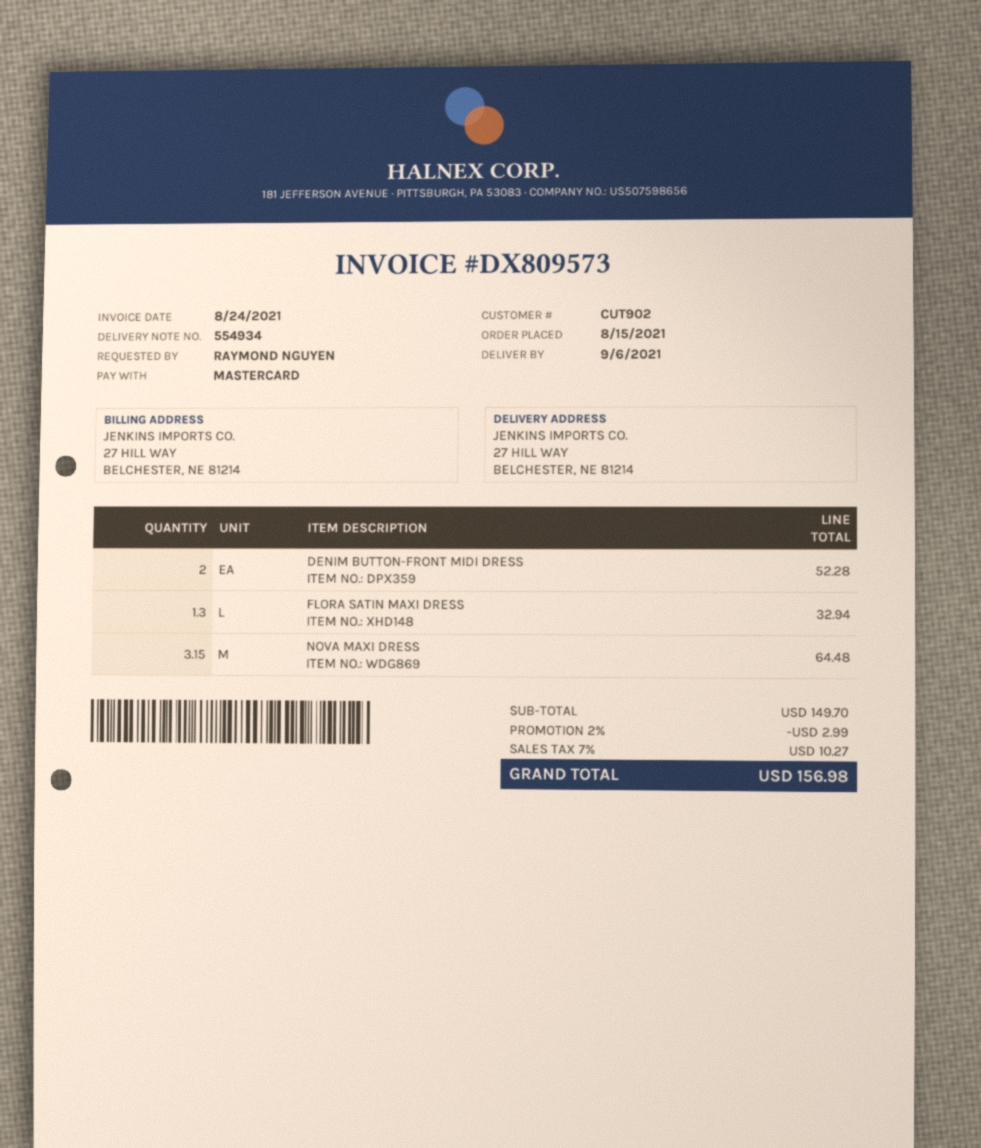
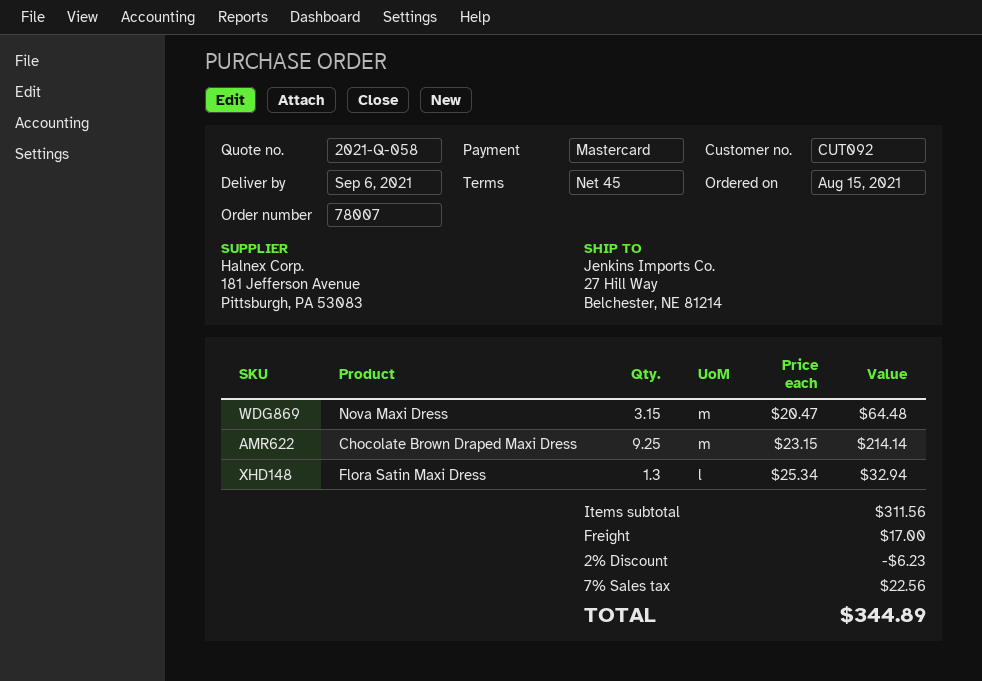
customer number: CUT902 -> CUT092
DENIM BUTTON-FRONT MIDI DRESS: 2 for 52.28 -> none
Chocolate Brown Draped Maxi Dress: none -> 9.25 for 214.14
subtotal: 149.70 -> 311.56
discount: 2% = 2.99 -> 2% = 6.23
shipping: none -> 17.00
tax: 7% = 10.27 -> 7% = 22.56
total: 156.98 -> 344.89

